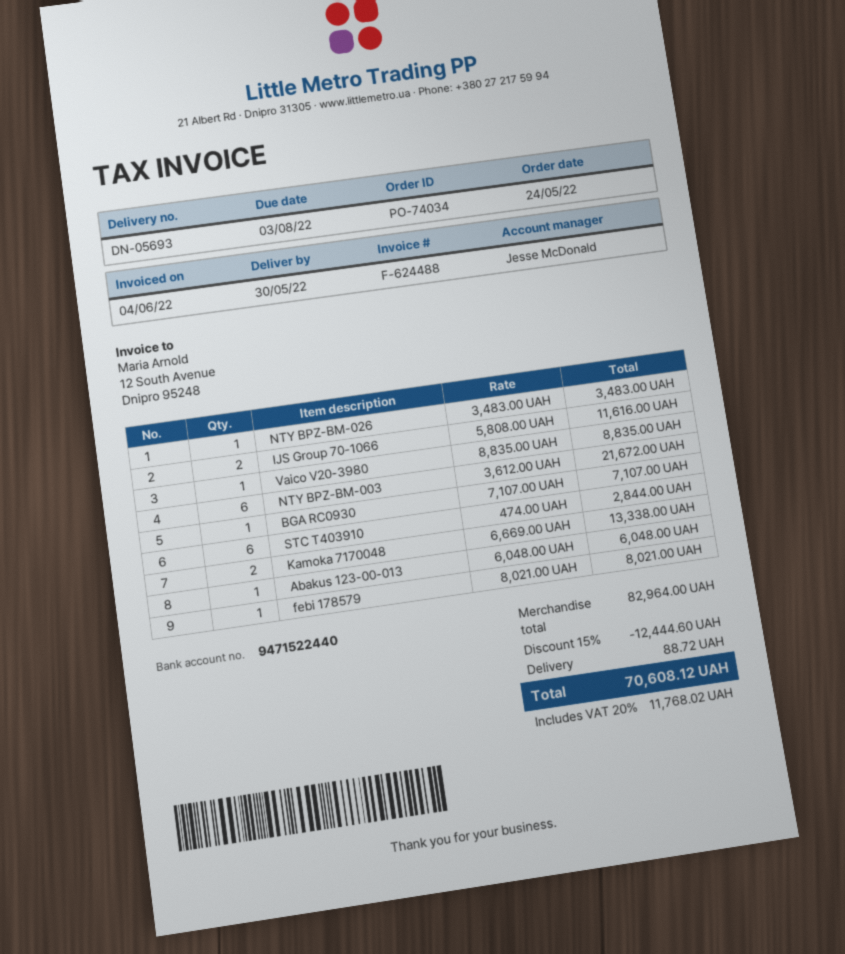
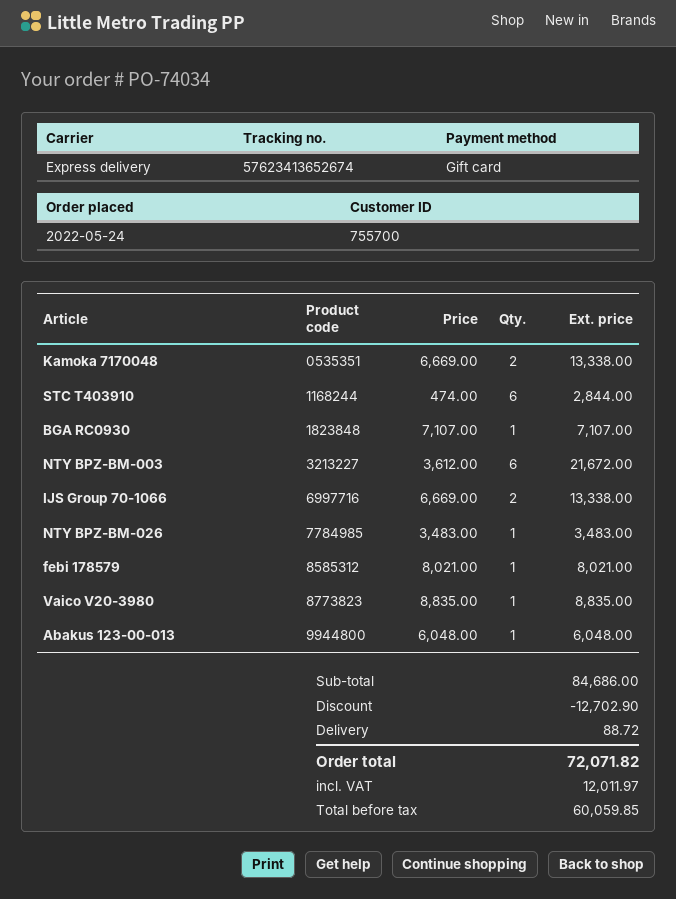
IJS Group 70-1066: 2 x 5808.00 = 11616.00 -> 2 x 6669.00 = 13338.00
subtotal: 82964.00 -> 84686.00
discount: 12444.60 -> 12702.90
tax: 11768.02 -> 12011.97
total: 70608.12 -> 72071.82

